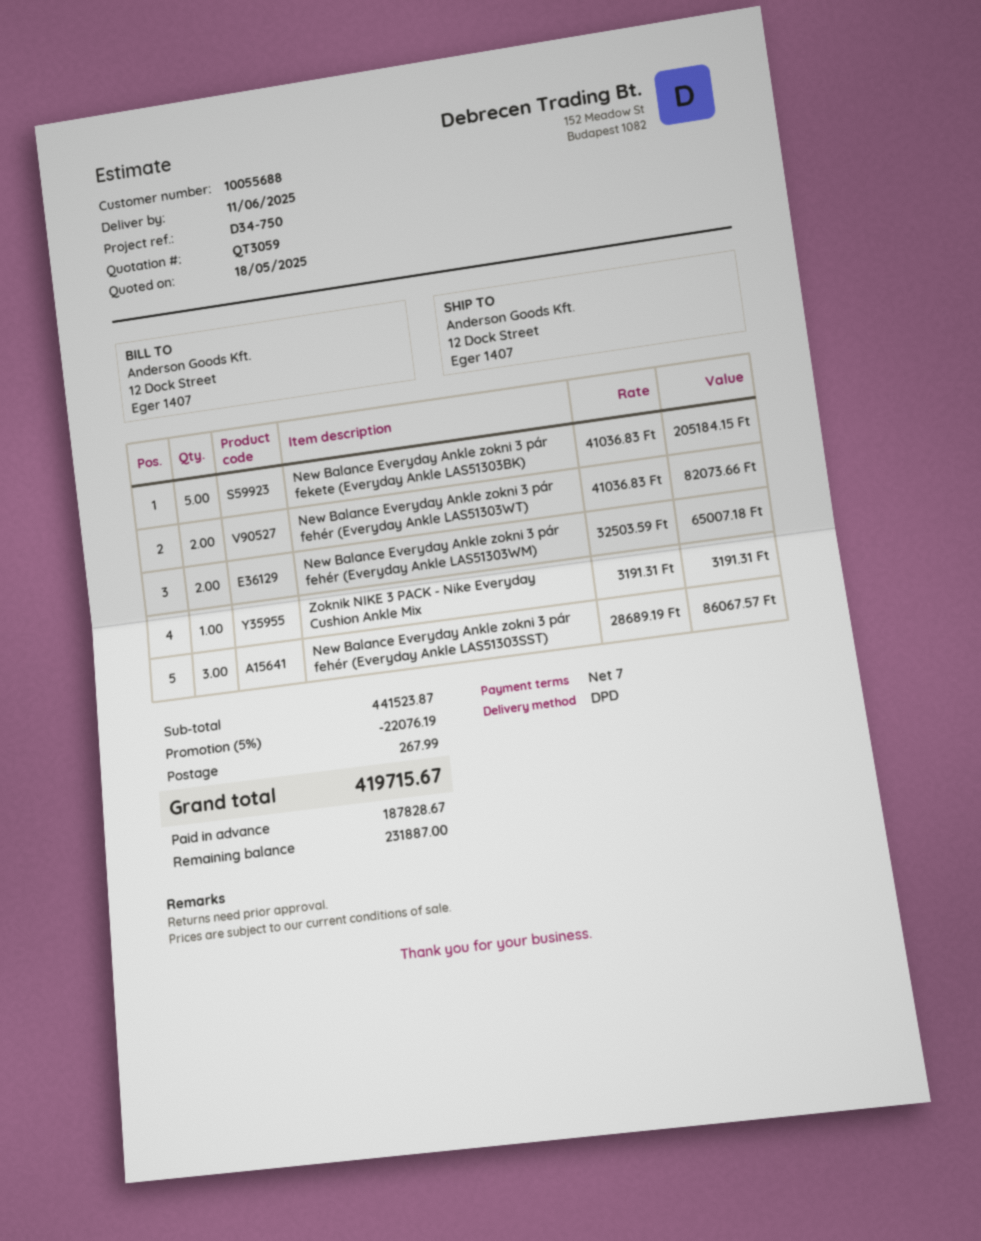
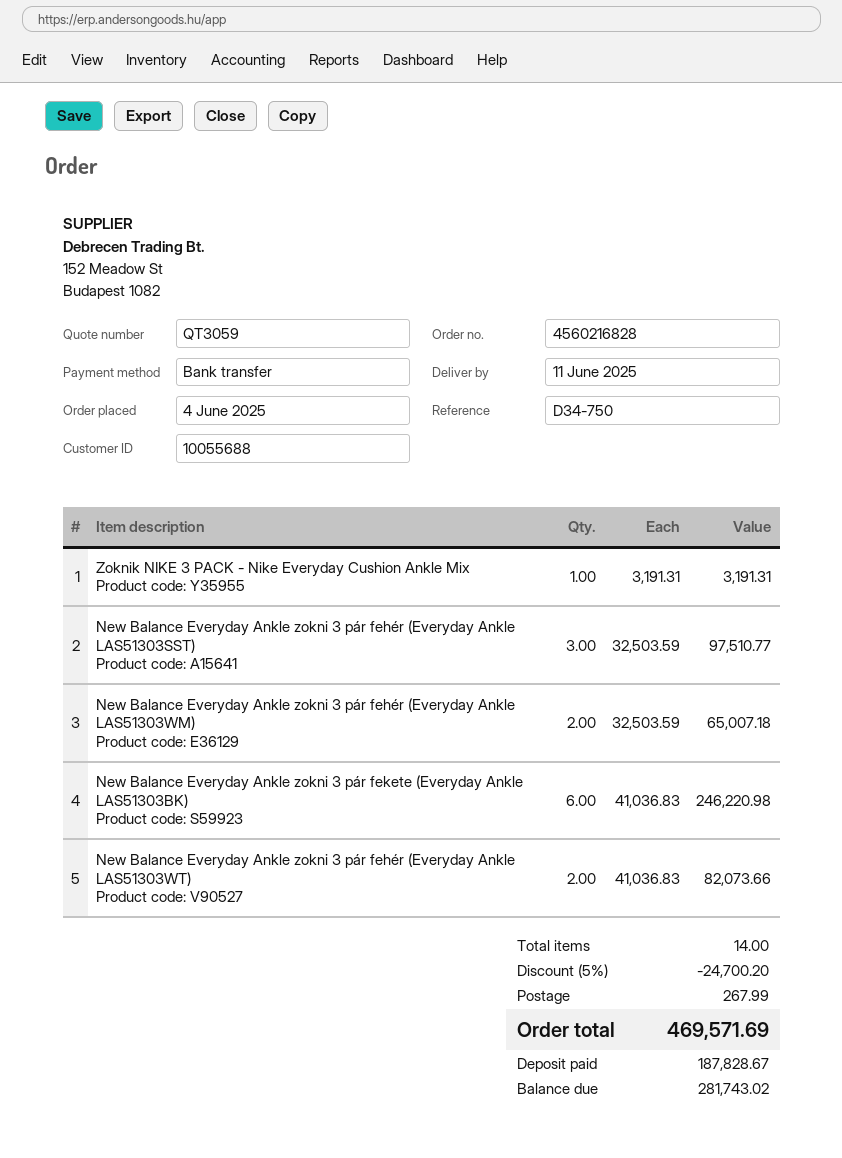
New Balance Everyday Ankle zokni 3 pár fekete (Everyday Ankle LAS51303BK): 5 x 41036.83 = 205184.15 -> 6 x 41036.83 = 246220.98
New Balance Everyday Ankle zokni 3 pár fehér (Everyday Ankle LAS51303SST): 3 x 28689.19 = 86067.57 -> 3 x 32503.59 = 97510.77
discount: 5% = 22076.19 -> 5% = 24700.20
total: 419715.67 -> 469571.69
balance: 231887.00 -> 281743.02

